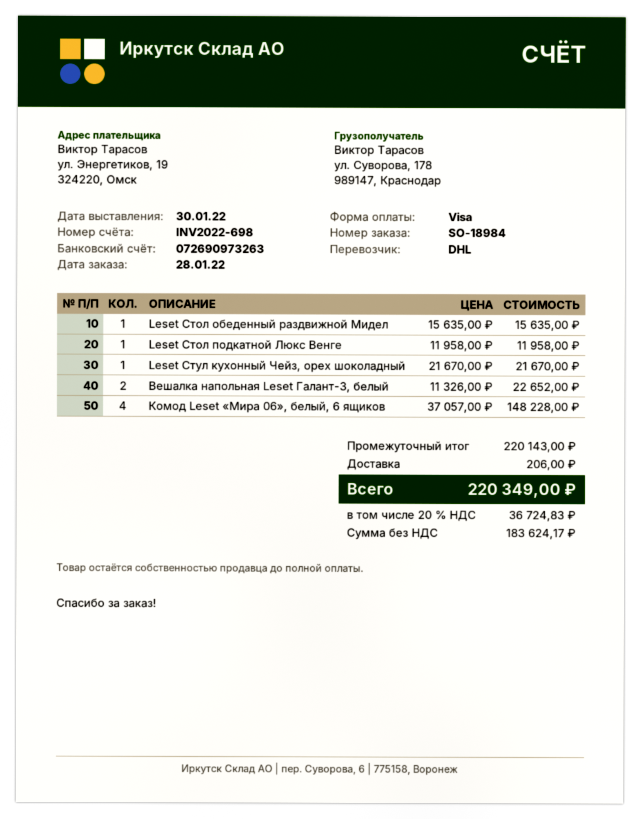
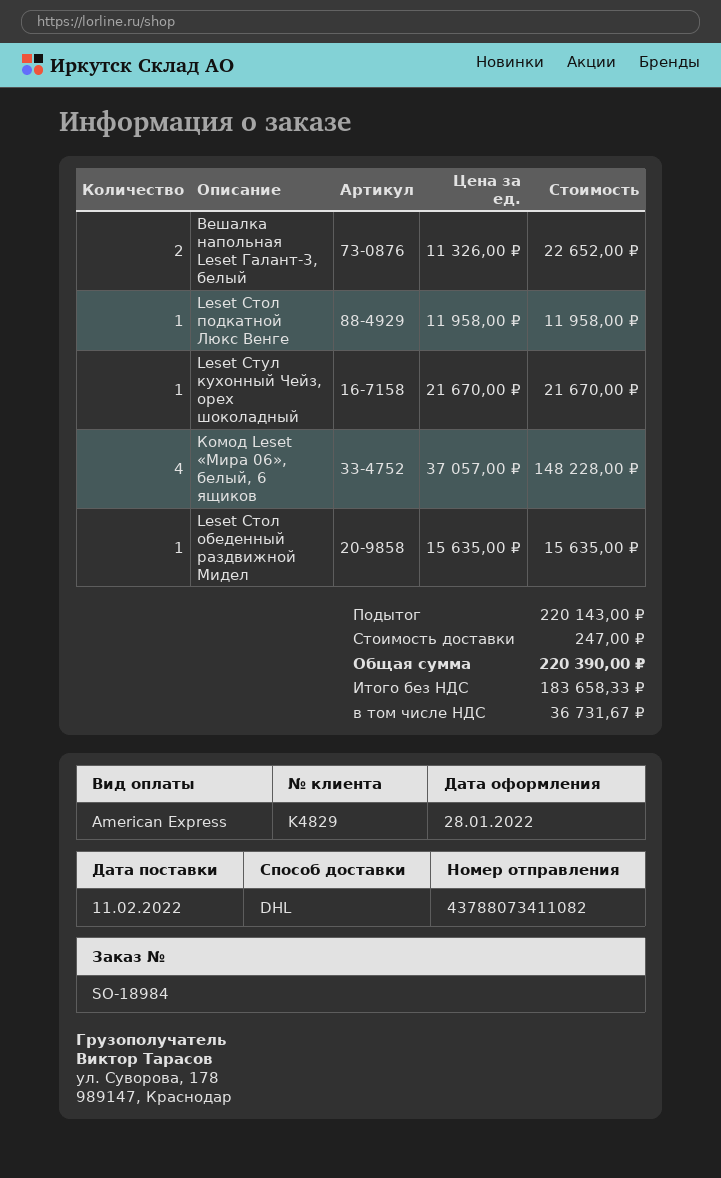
payment method: Visa -> American Express
shipping: 206.00 -> 247.00
net: 183624.17 -> 183658.33
tax: 36724.83 -> 36731.67
total: 220349.00 -> 220390.00

